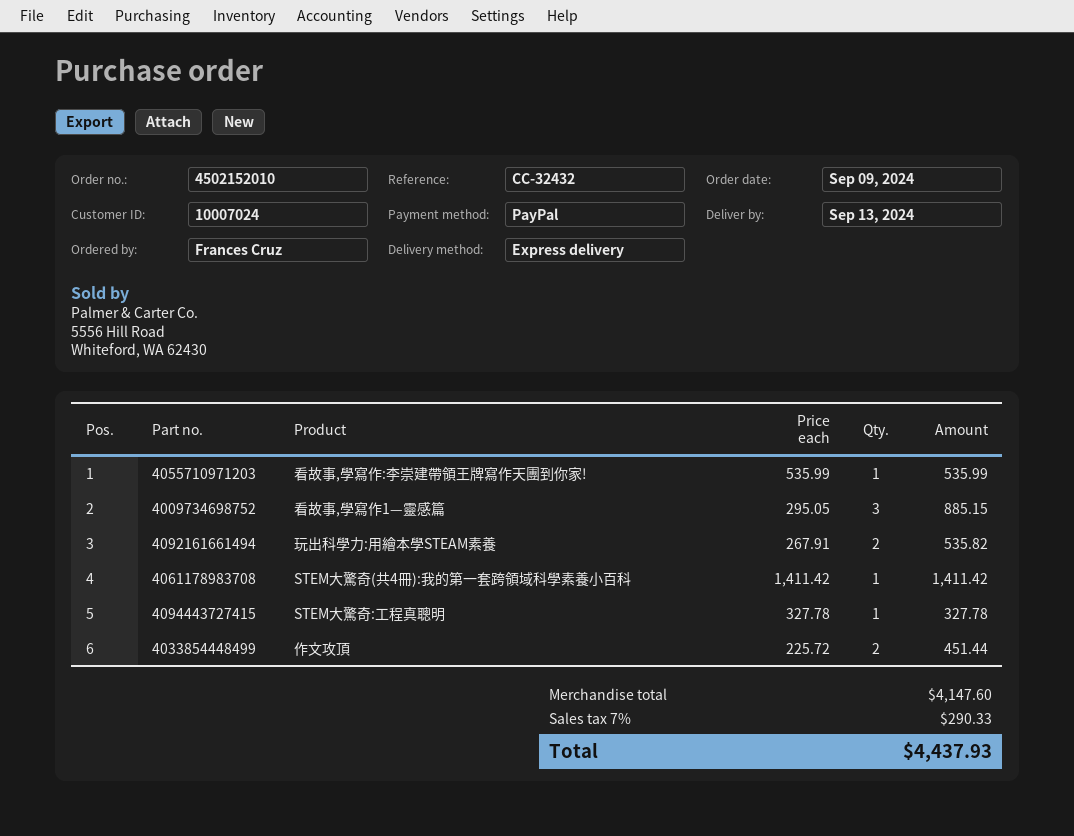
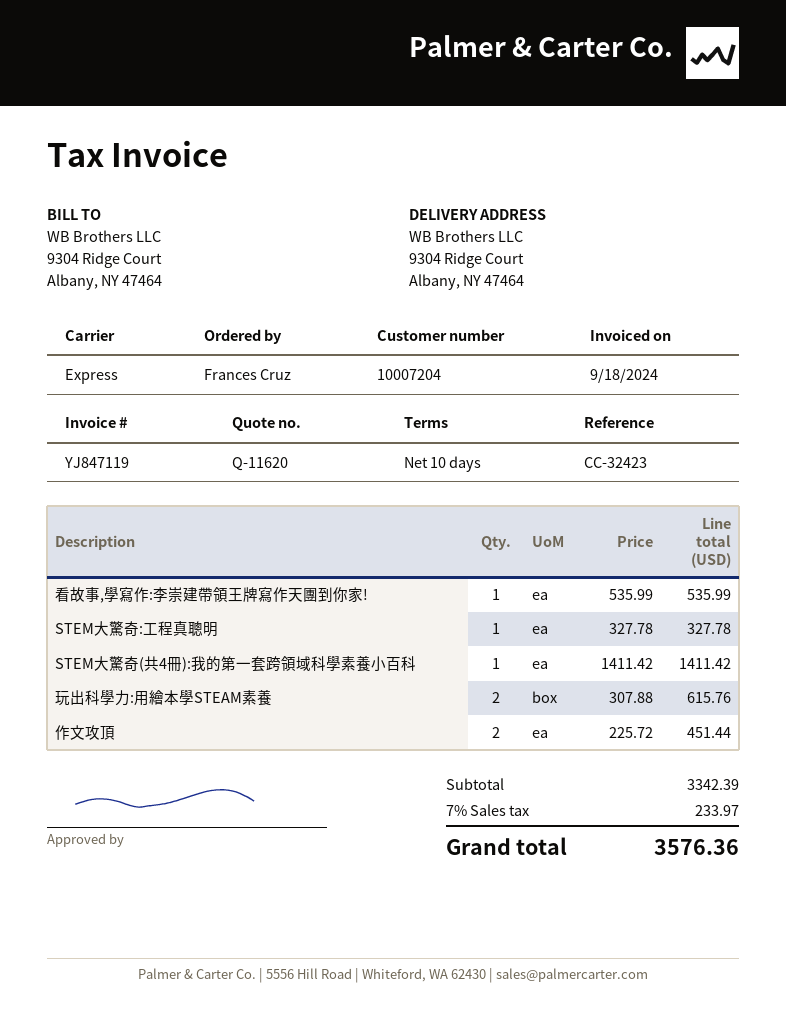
customer number: 10007024 -> 10007204
reference: CC-32432 -> CC-32423
看故事,學寫作1—靈感篇: 3 x 295.05 = 885.15 -> none
玩出科學力:用繪本學STEAM素養: 2 x 267.91 = 535.82 -> 2 x 307.88 = 615.76
subtotal: 4147.60 -> 3342.39
tax: 7% = 290.33 -> 7% = 233.97
total: 4437.93 -> 3576.36

